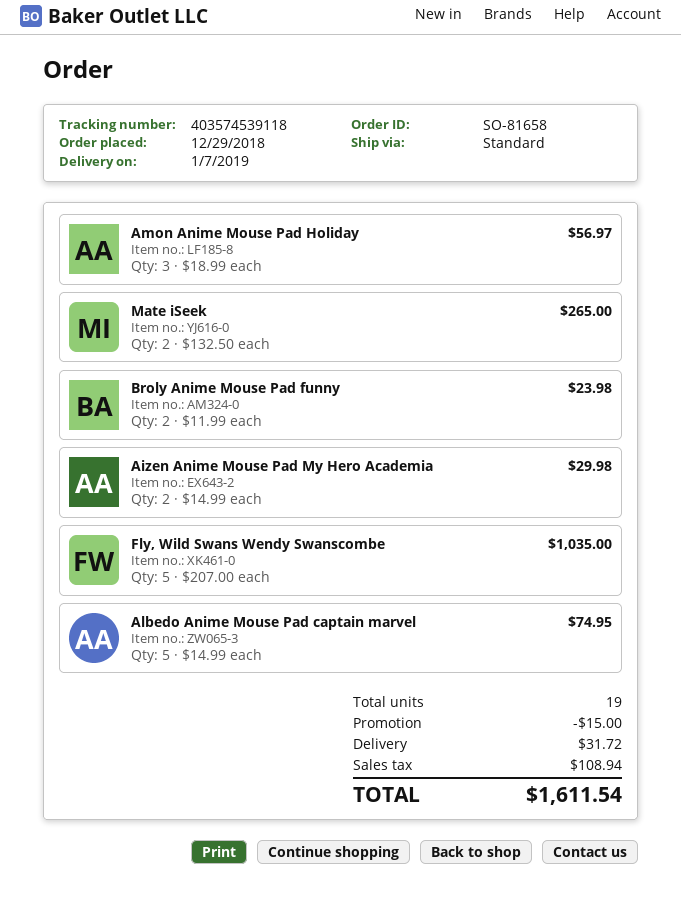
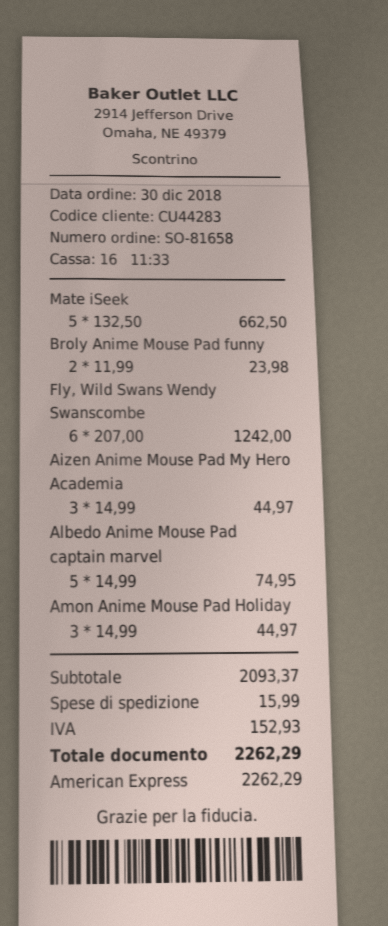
order date: 2018-12-29 -> 2018-12-30
Amon Anime Mouse Pad Holiday: 3 x 18.99 = 56.97 -> 3 x 14.99 = 44.97
Mate iSeek: 2 x 132.50 = 265.00 -> 5 x 132.50 = 662.50
Aizen Anime Mouse Pad My Hero Academia: 2 x 14.99 = 29.98 -> 3 x 14.99 = 44.97
Fly, Wild Swans Wendy Swanscombe: 5 x 207.00 = 1035.00 -> 6 x 207.00 = 1242.00
discount: 15.00 -> none
shipping: 31.72 -> 15.99
tax: 108.94 -> 152.93
total: 1611.54 -> 2262.29

